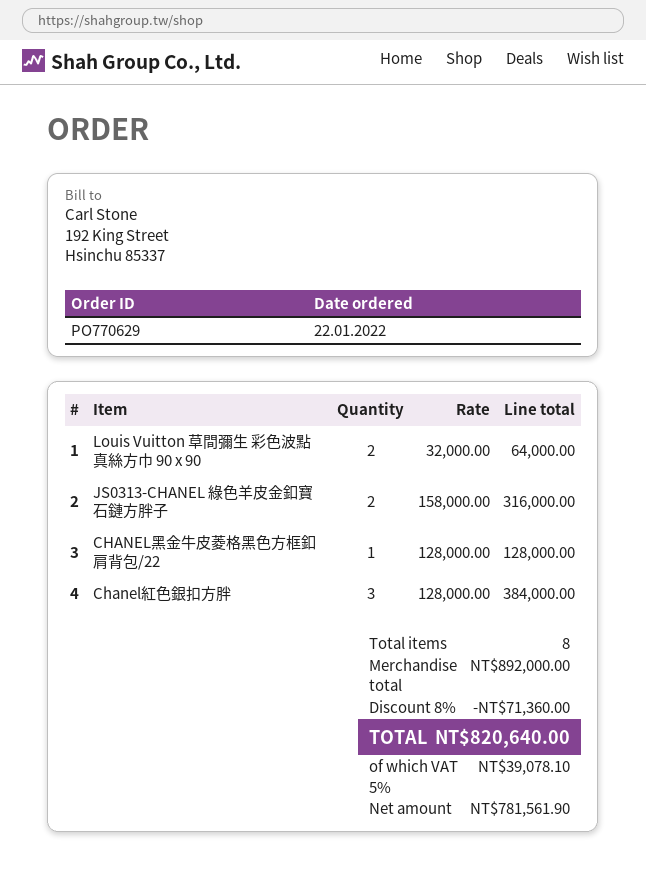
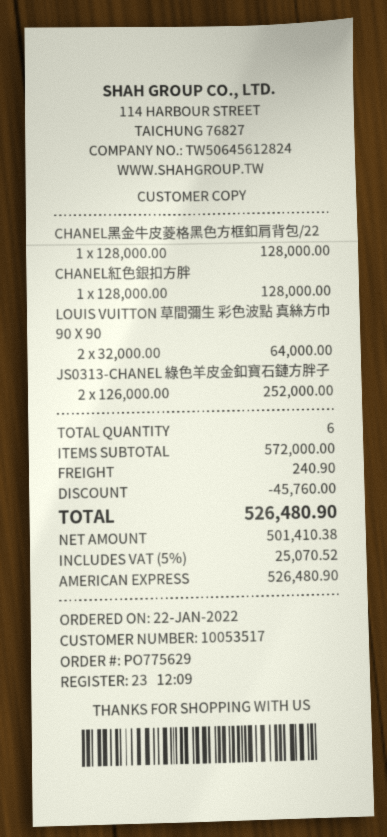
order number: PO770629 -> PO775629
JS0313-CHANEL 綠色羊皮金釦寶石鏈方胖子: 2 x 158000.00 = 316000.00 -> 2 x 126000.00 = 252000.00
Chanel紅色銀扣方胖: 3 x 128000.00 = 384000.00 -> 1 x 128000.00 = 128000.00
total quantity: 8 -> 6
subtotal: 892000.00 -> 572000.00
discount: 71360.00 -> 45760.00
shipping: none -> 240.90
net: 781561.90 -> 501410.38
tax: 5% = 39078.10 -> 5% = 25070.52
total: 820640.00 -> 526480.90

